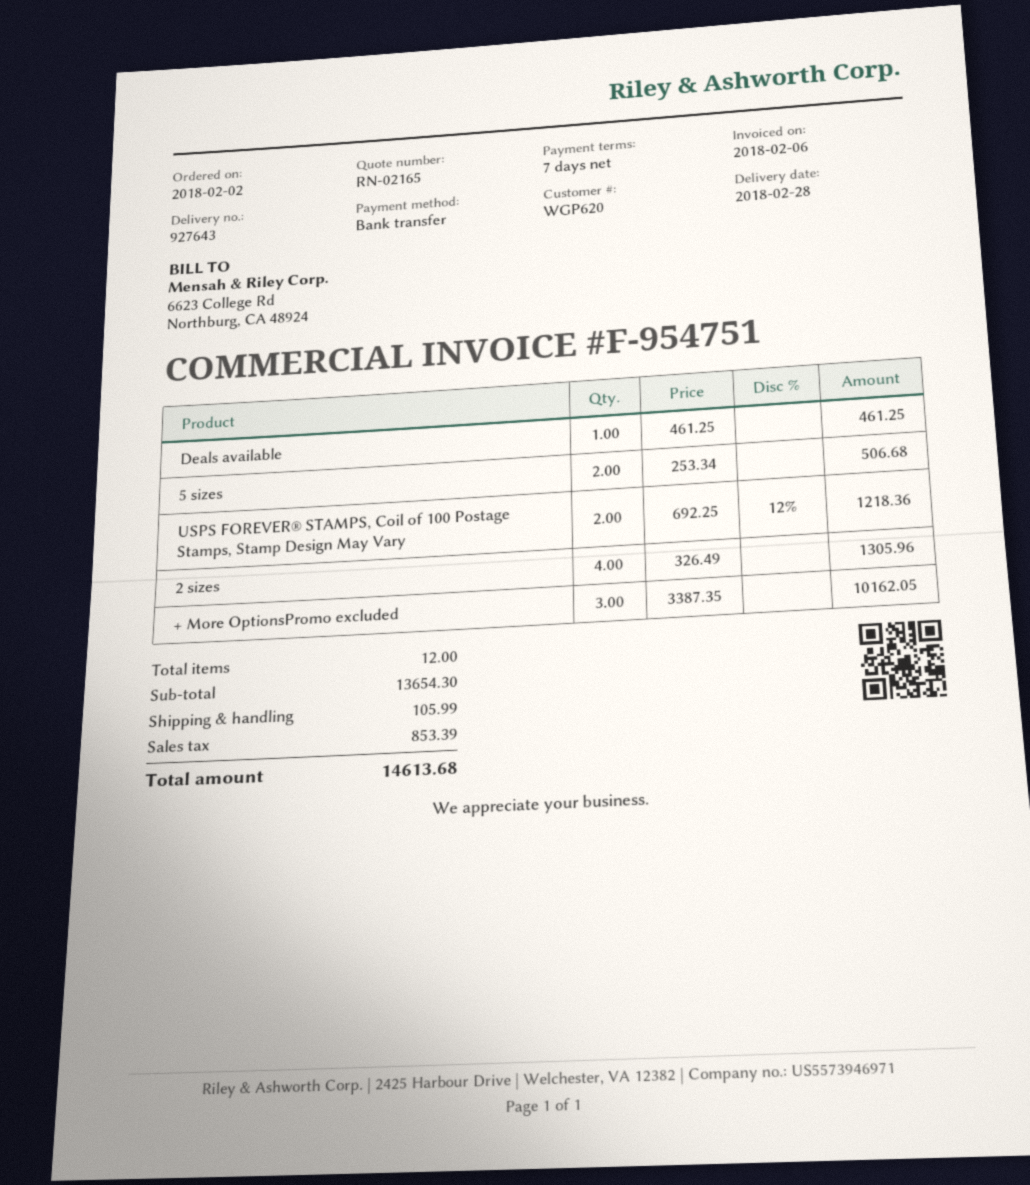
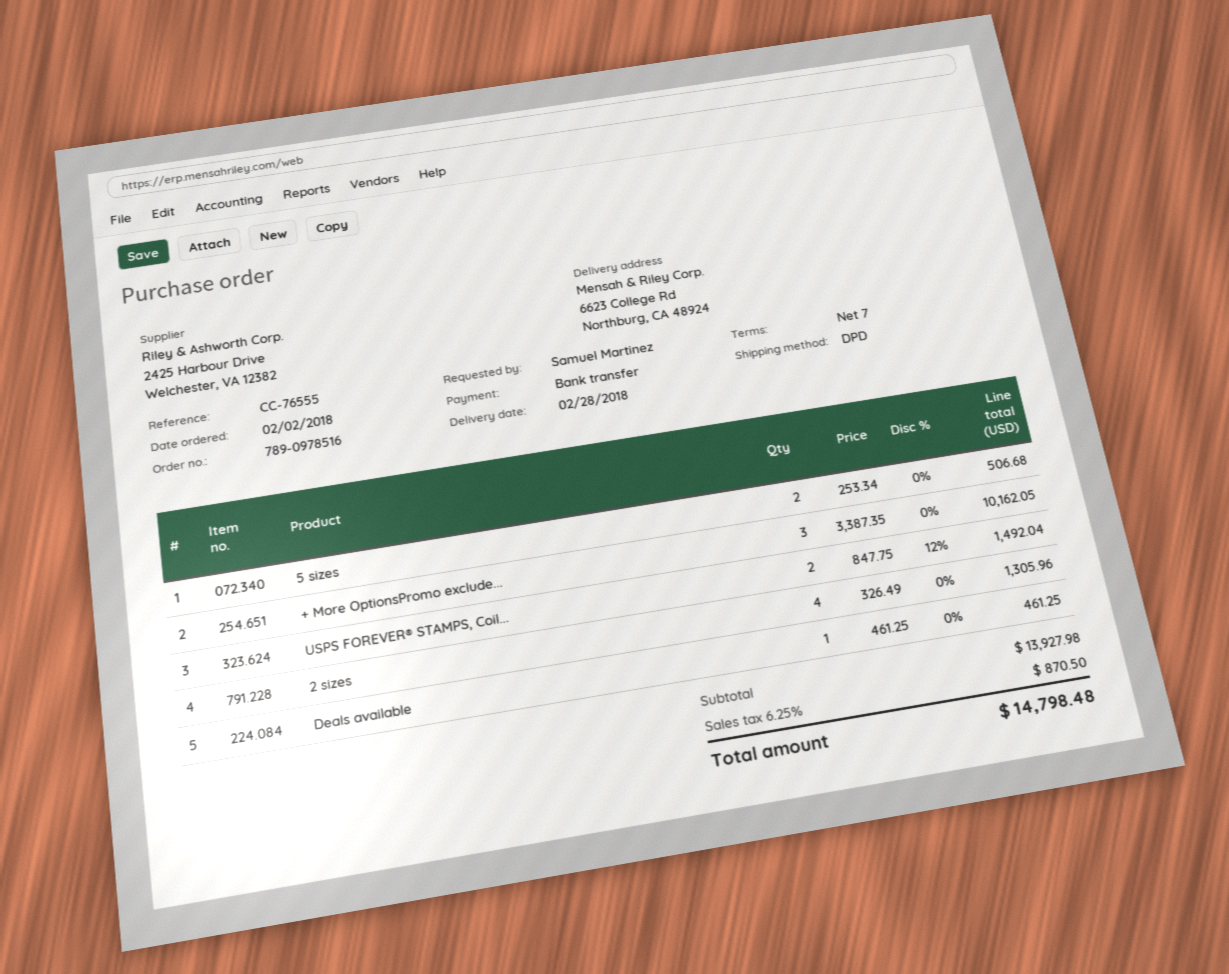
USPS FOREVER® STAMPS, Coil of 100 Postage Stamps, Stamp Design May Vary: 2 x 692.25 - 12% = 1218.36 -> 2 x 847.75 - 12% = 1492.04
subtotal: 13654.30 -> 13927.98
shipping: 105.99 -> none
tax: 853.39 -> 870.50
total: 14613.68 -> 14798.48

